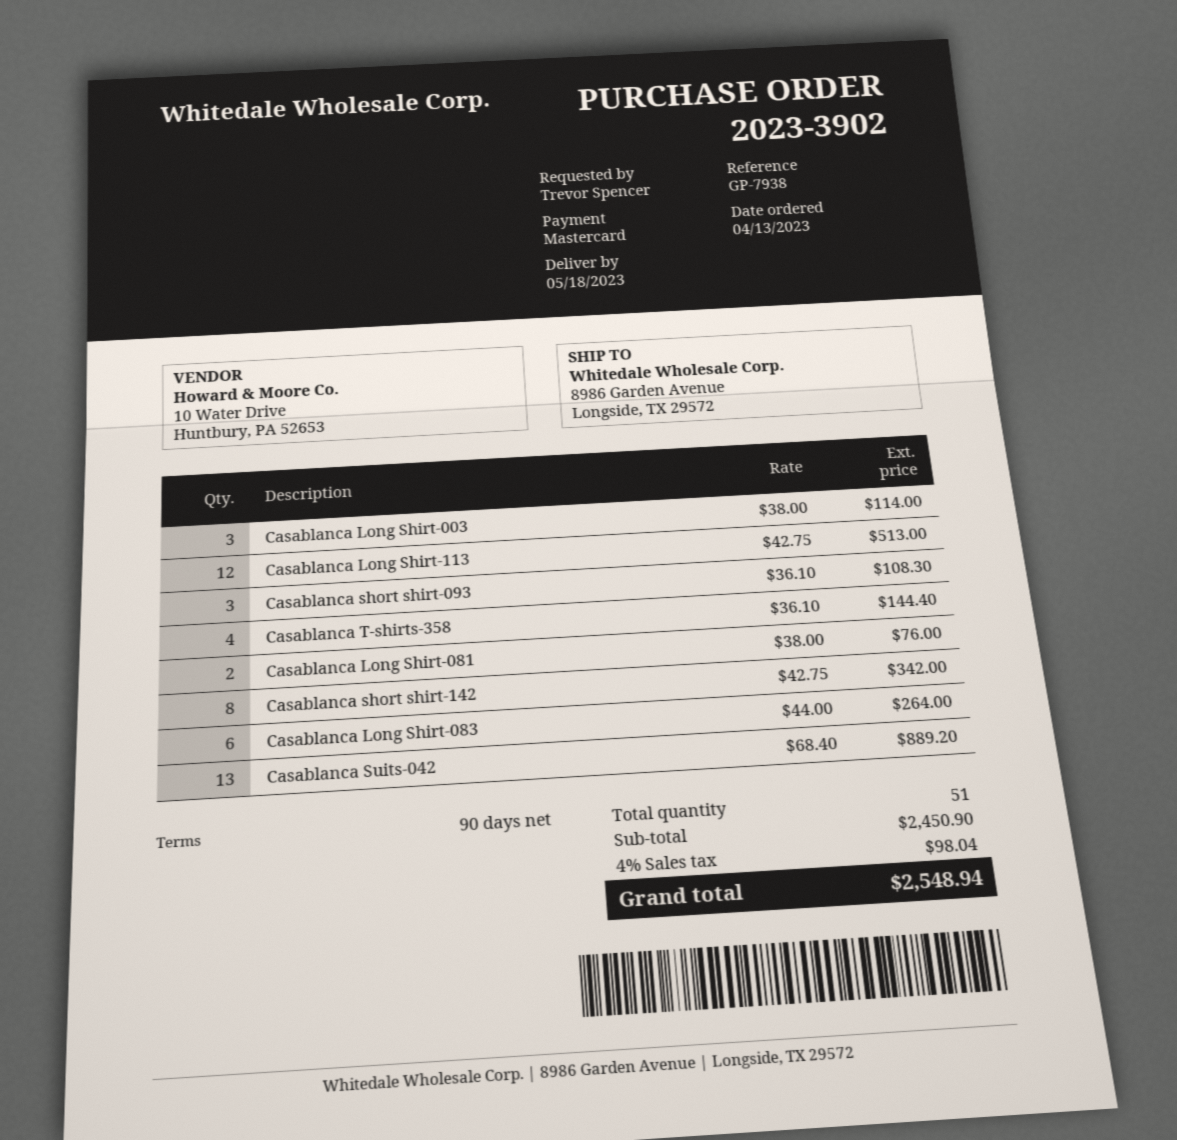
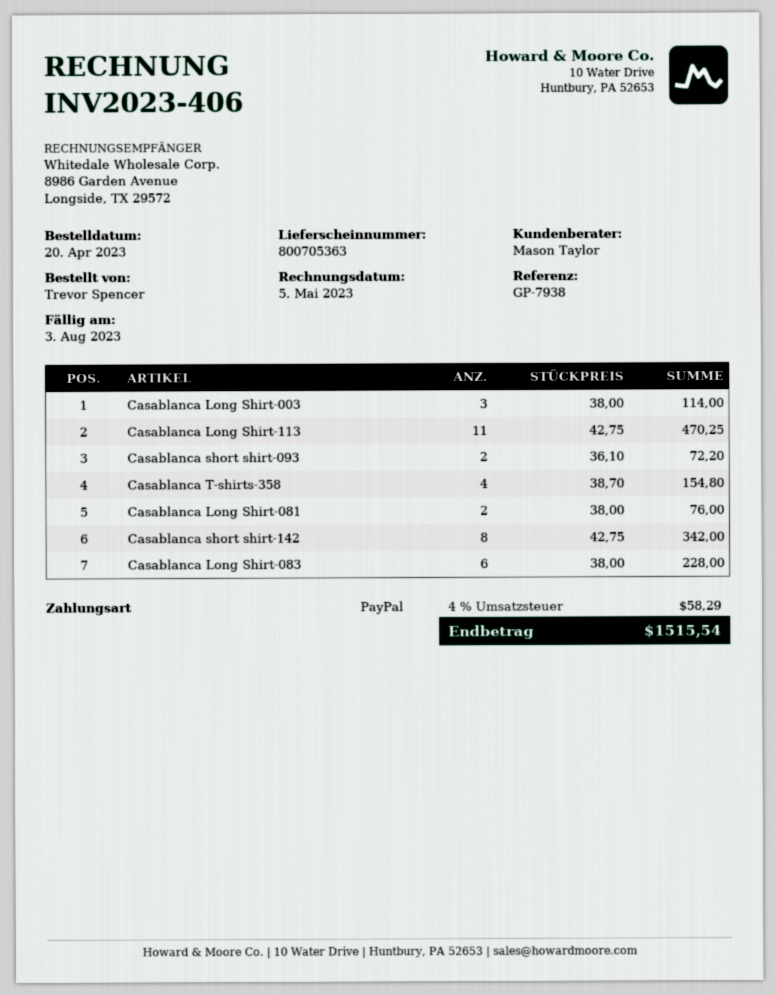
order date: 2023-04-13 -> 2023-04-20
payment method: Mastercard -> PayPal
Casablanca Long Shirt-113: 12 x 42.75 = 513.00 -> 11 x 42.75 = 470.25
Casablanca short shirt-093: 3 x 36.10 = 108.30 -> 2 x 36.10 = 72.20
Casablanca T-shirts-358: 4 x 36.10 = 144.40 -> 4 x 38.70 = 154.80
Casablanca Long Shirt-083: 6 x 44.00 = 264.00 -> 6 x 38.00 = 228.00
Casablanca Suits-042: 13 x 68.40 = 889.20 -> none
tax: 4% = 98.04 -> 4% = 58.29
total: 2548.94 -> 1515.54

